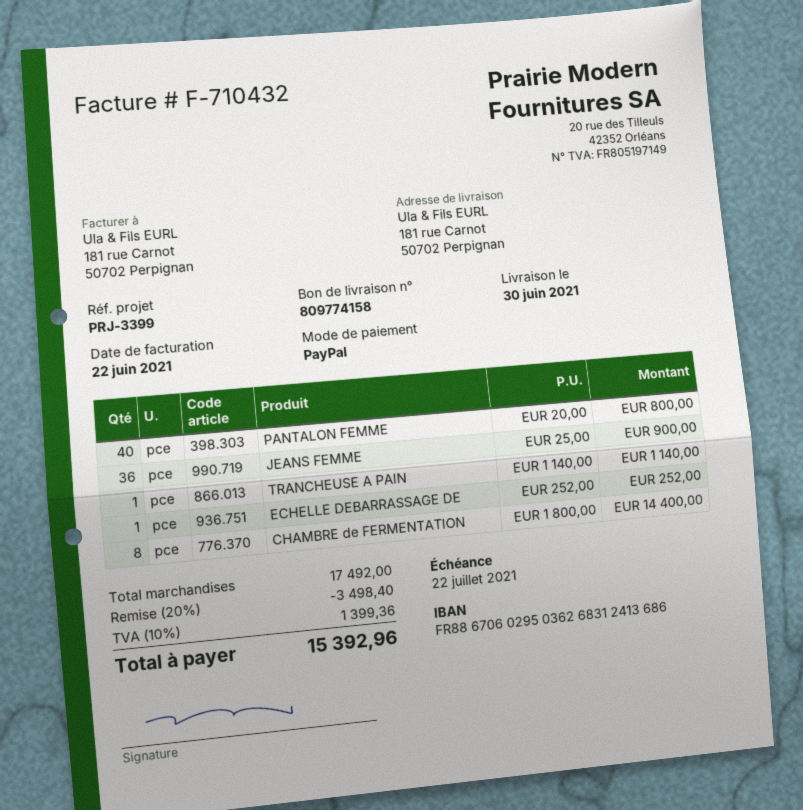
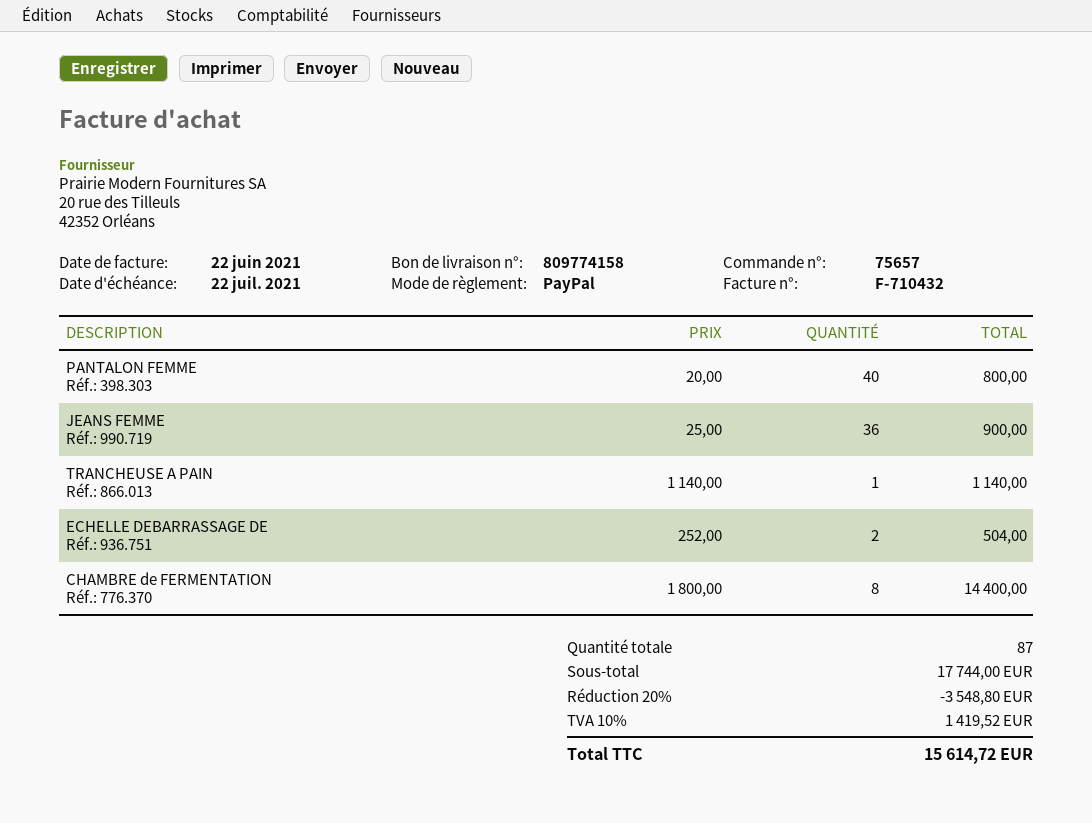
ECHELLE DEBARRASSAGE DE: 1 x 252.00 = 252.00 -> 2 x 252.00 = 504.00
subtotal: 17492.00 -> 17744.00
discount: 20% = 3498.40 -> 20% = 3548.80
tax: 10% = 1399.36 -> 10% = 1419.52
total: 15392.96 -> 15614.72

